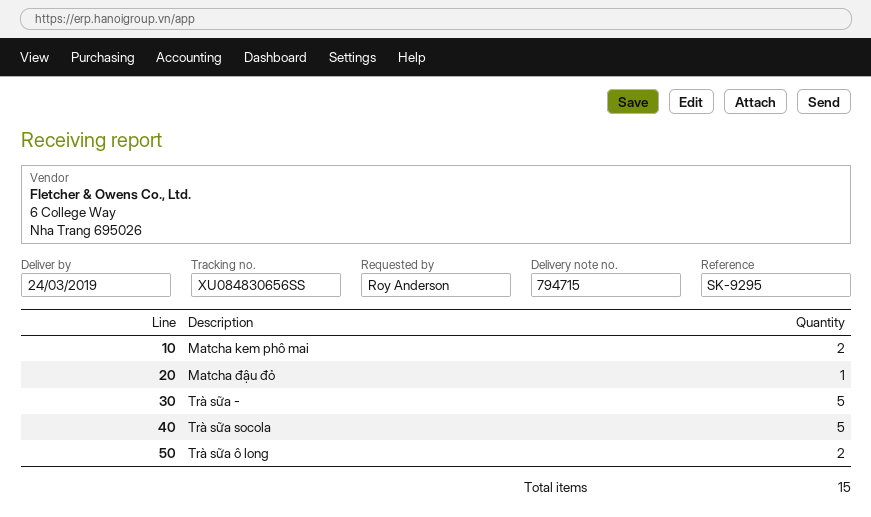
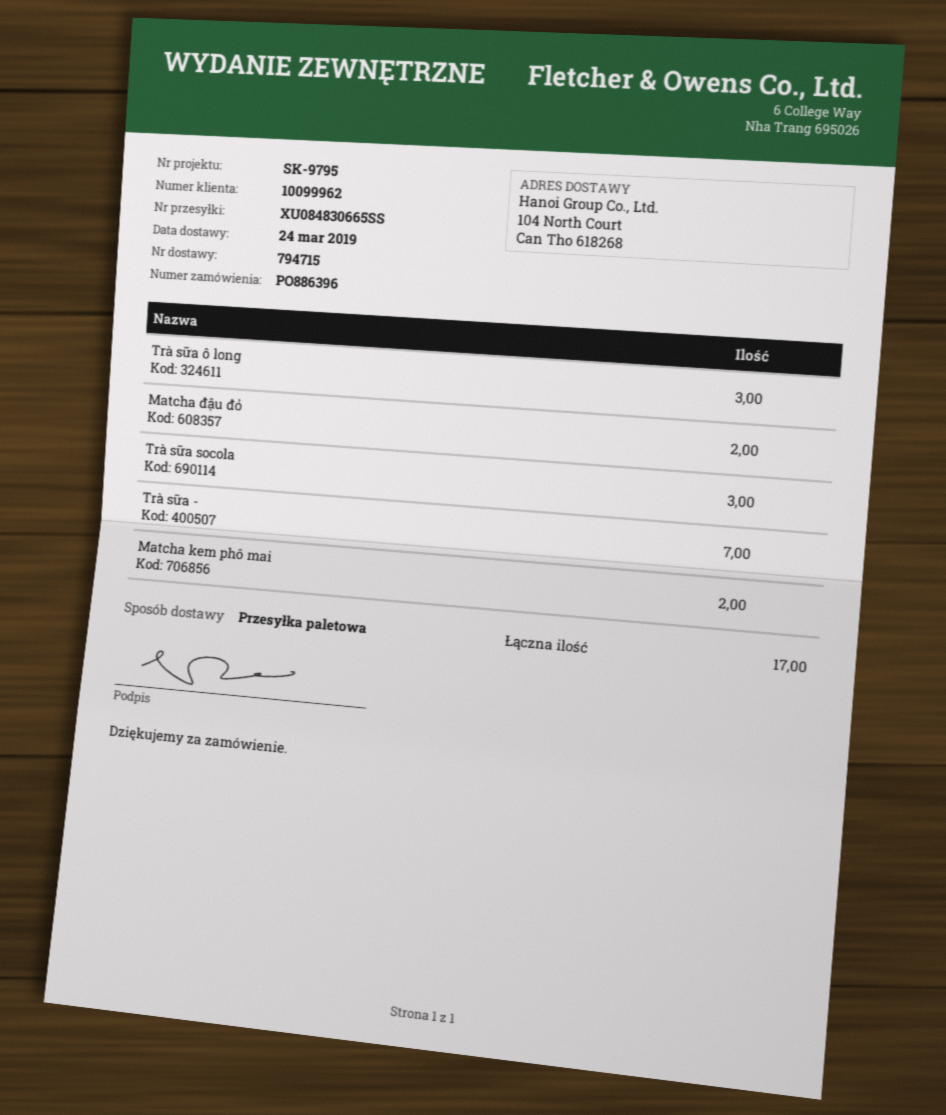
reference: SK-9295 -> SK-9795
tracking number: XU084830656SS -> XU084830665SS
Matcha đậu đỏ: 1 -> 2
Trà sữa -: 5 -> 7
Trà sữa socola: 5 -> 3
Trà sữa ô long: 2 -> 3
total quantity: 15 -> 17

